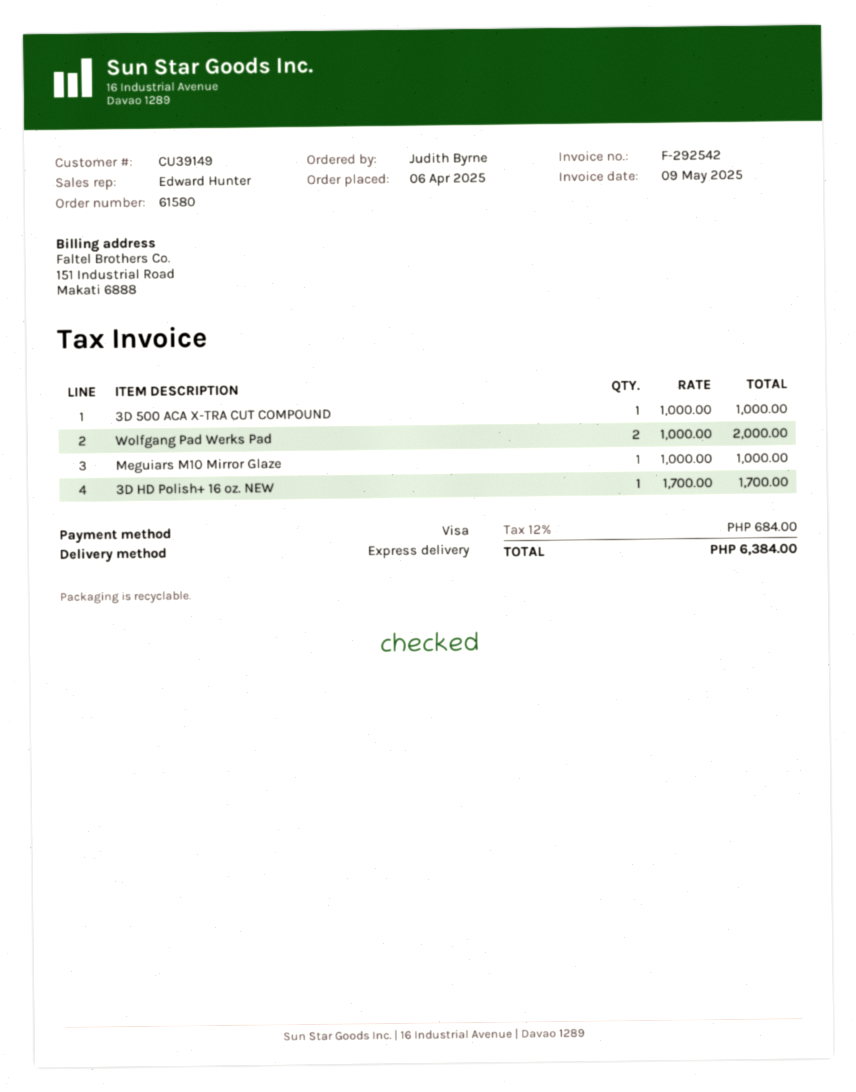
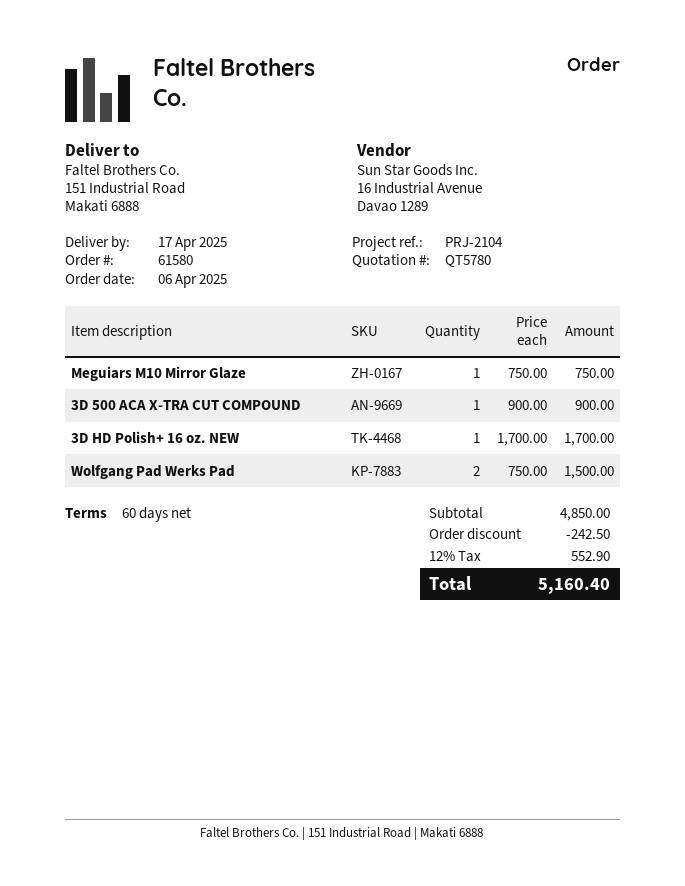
3D 500 ACA X-TRA CUT COMPOUND: 1 x 1000.00 = 1000.00 -> 1 x 900.00 = 900.00
Wolfgang Pad Werks Pad: 2 x 1000.00 = 2000.00 -> 2 x 750.00 = 1500.00
Meguiars M10 Mirror Glaze: 1 x 1000.00 = 1000.00 -> 1 x 750.00 = 750.00
discount: none -> 242.50
tax: 12% = 684.00 -> 12% = 552.90
total: 6384.00 -> 5160.40

